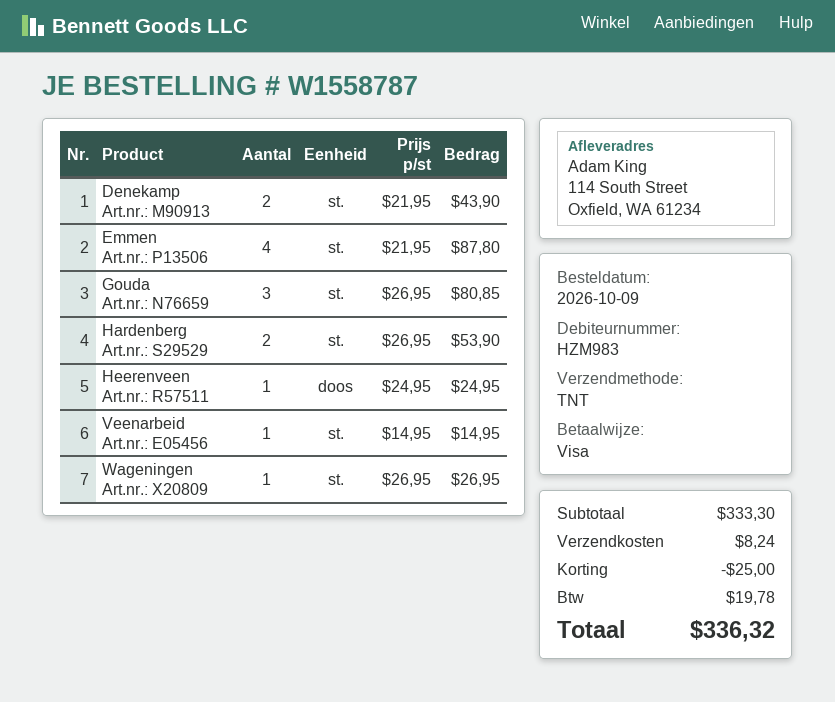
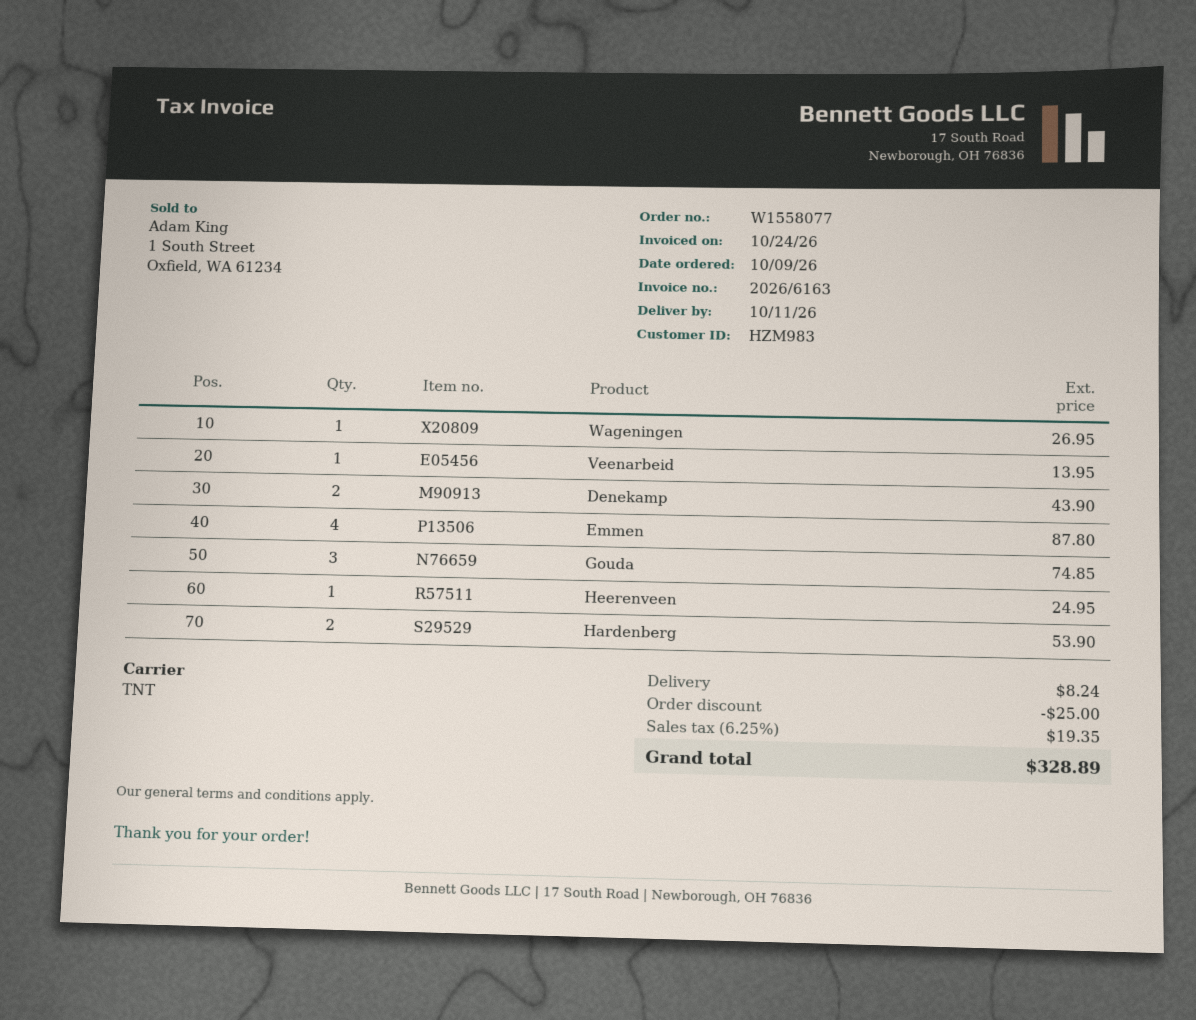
order number: W1558787 -> W1558077
Gouda: 3 for 80.85 -> 3 for 74.85
Veenarbeid: 1 for 14.95 -> 1 for 13.95
tax: 19.78 -> 19.35
total: 336.32 -> 328.89

